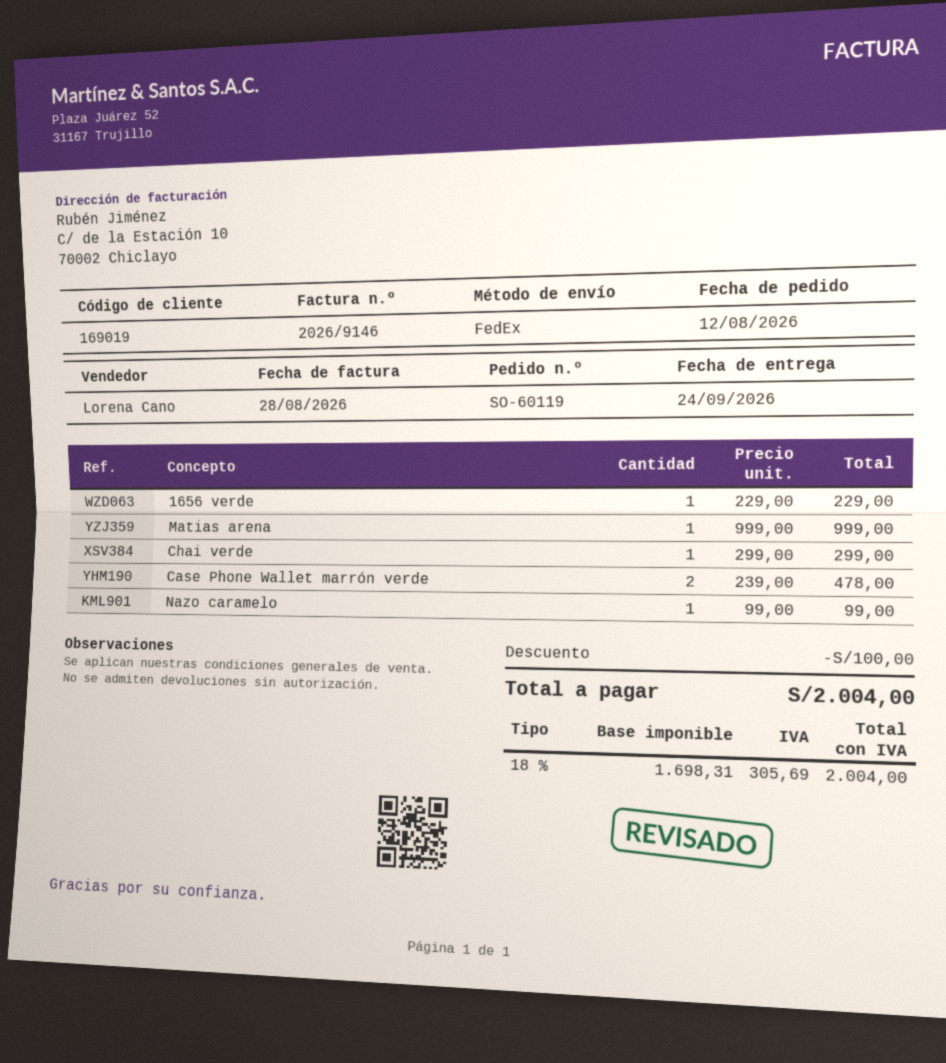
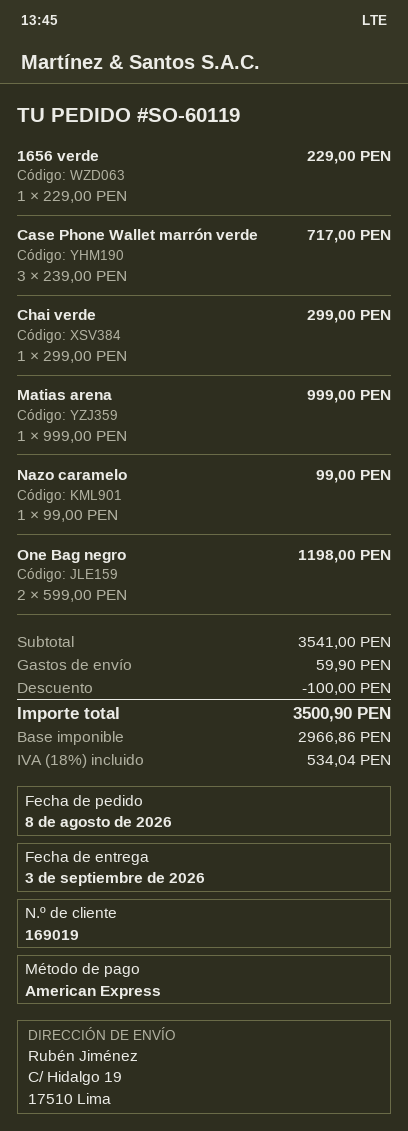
order date: 2026-08-12 -> 2026-08-08
delivery date: 2026-09-24 -> 2026-09-03
Case Phone Wallet marrón verde: 2 x 239.00 = 478.00 -> 3 x 239.00 = 717.00
One Bag negro: none -> 2 x 599.00 = 1198.00
shipping: none -> 59.90
net: 1698.31 -> 2966.86
tax: 18% = 305.69 -> 18% = 534.04
total: 2004.00 -> 3500.90

